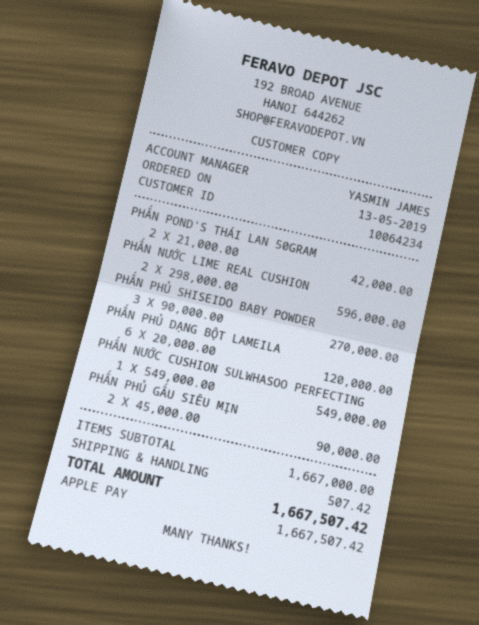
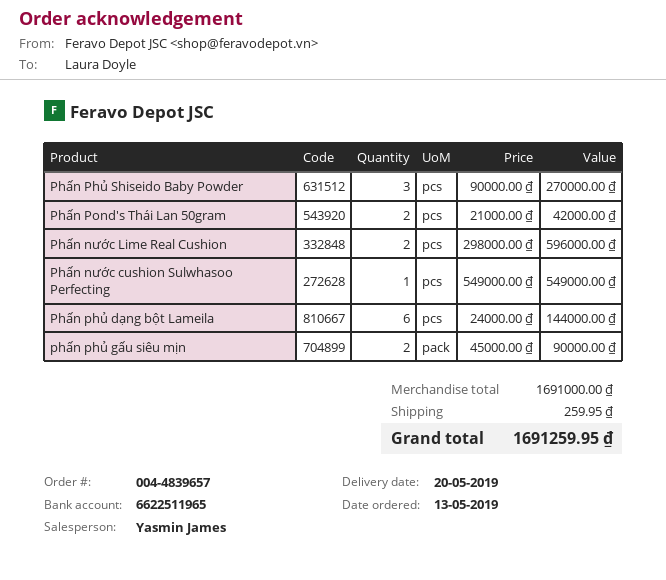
PHẤN PHỦ DẠNG BỘT LAMEILA: 6 x 20000.00 = 120000.00 -> 6 x 24000.00 = 144000.00
subtotal: 1667000.00 -> 1691000.00
shipping: 507.42 -> 259.95
total: 1667507.42 -> 1691259.95

